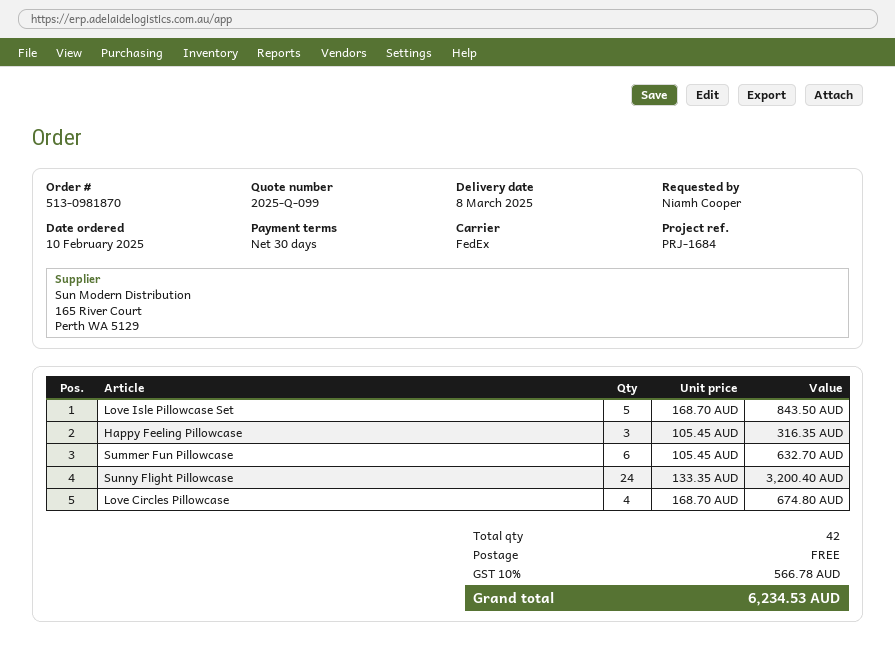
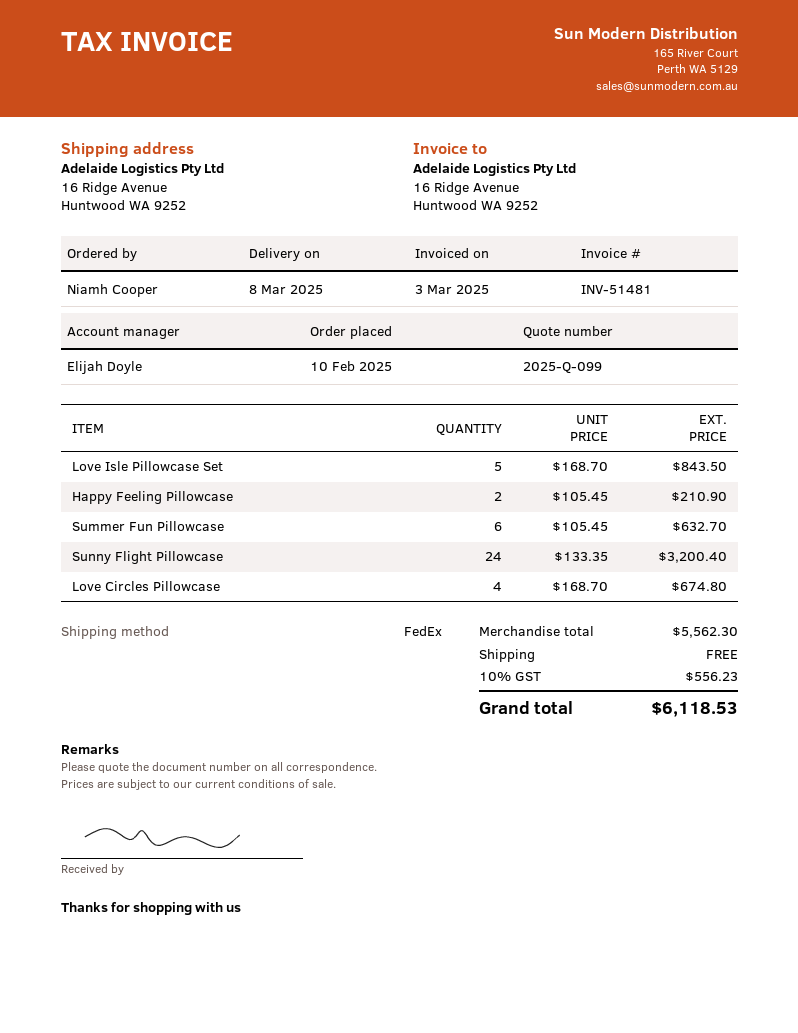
Happy Feeling Pillowcase: 3 x 105.45 = 316.35 -> 2 x 105.45 = 210.90
tax: 10% = 566.78 -> 10% = 556.23
total: 6234.53 -> 6118.53

